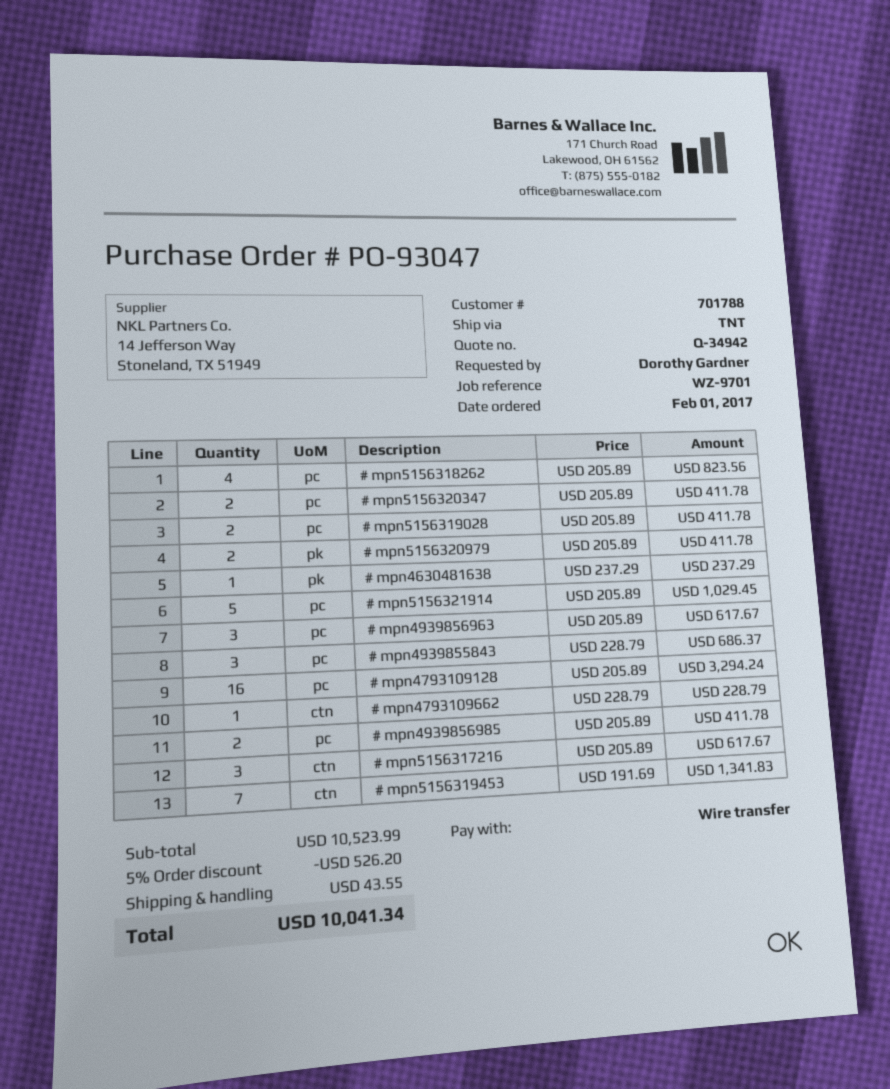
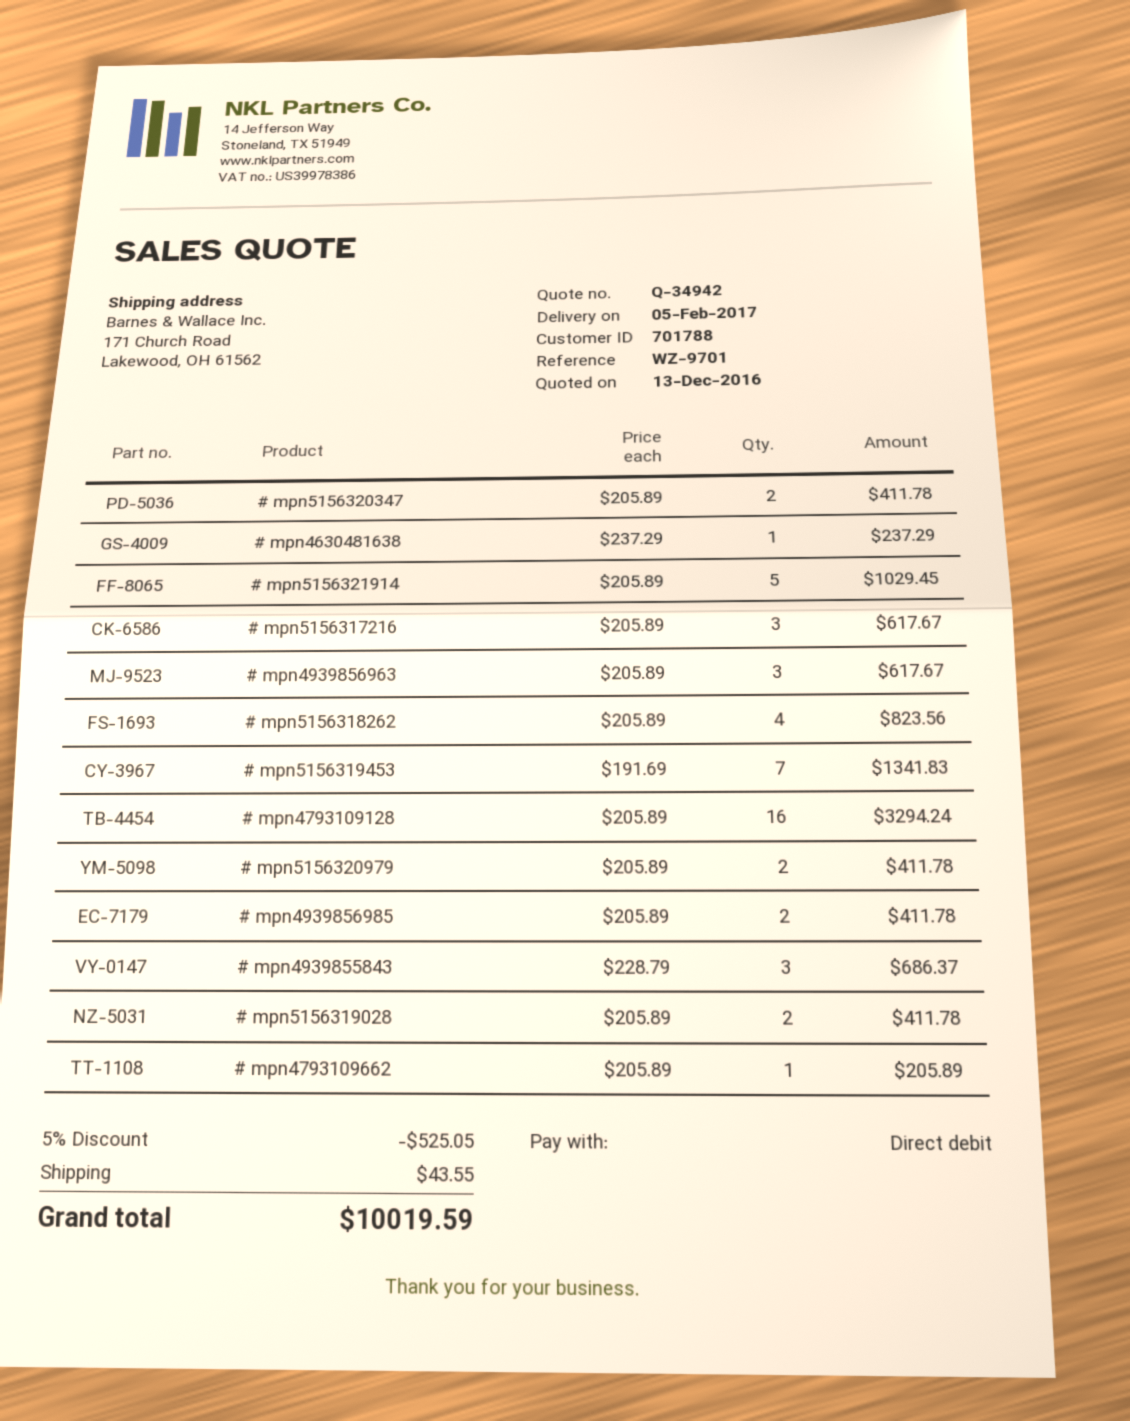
payment method: bank transfer -> direct debit
# mpn4793109662: 1 x 228.79 = 228.79 -> 1 x 205.89 = 205.89
discount: 5% = 526.20 -> 5% = 525.05
total: 10041.34 -> 10019.59

